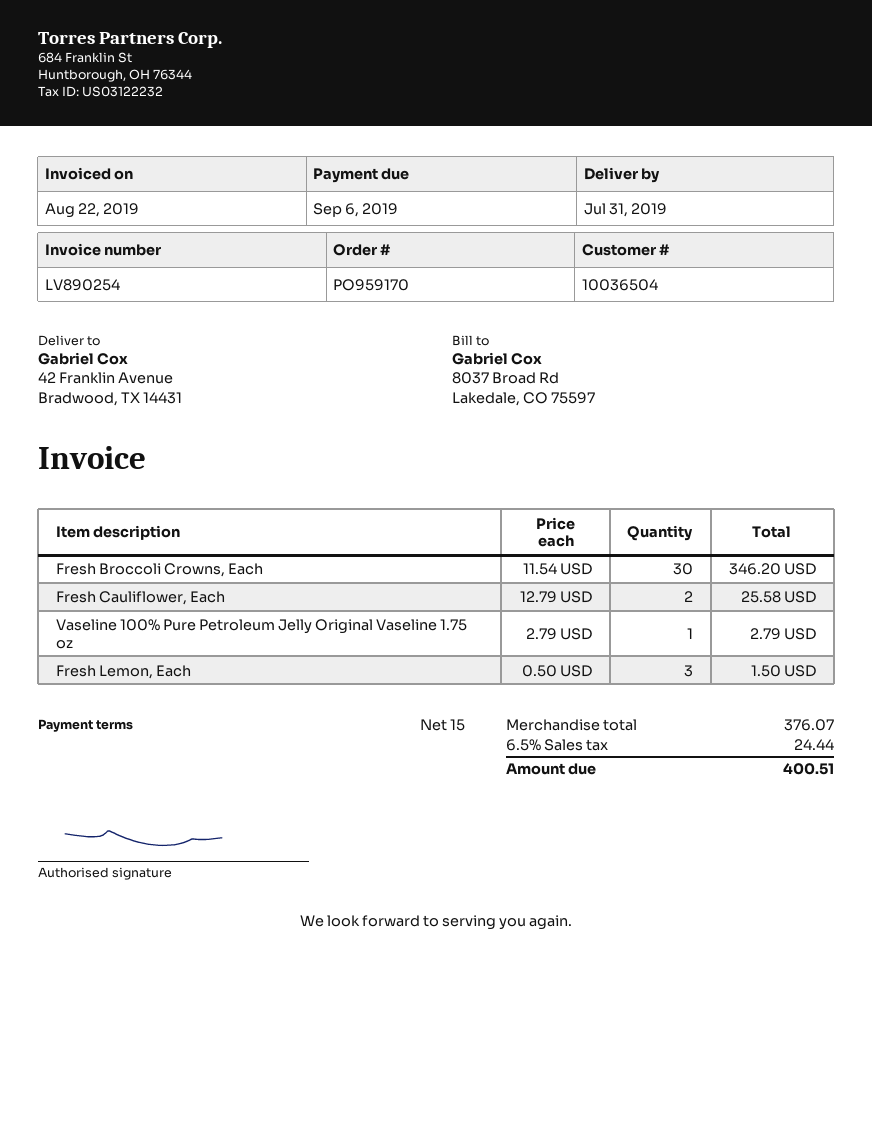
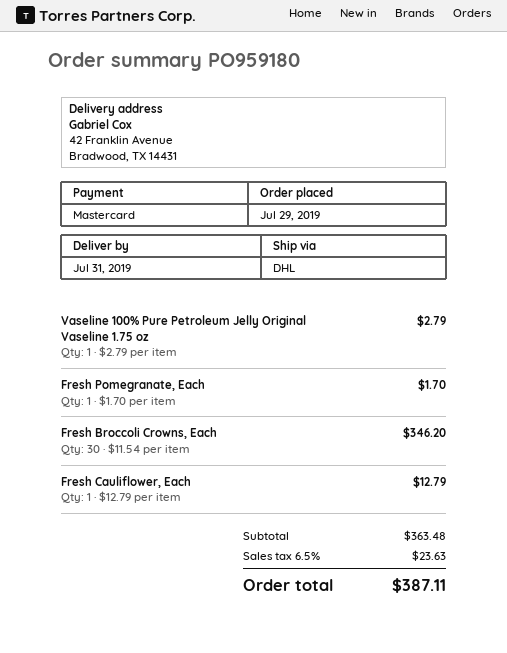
order number: PO959170 -> PO959180
Fresh Cauliflower, Each: 2 x 12.79 = 25.58 -> 1 x 12.79 = 12.79
Fresh Lemon, Each: 3 x 0.50 = 1.50 -> none
Fresh Pomegranate, Each: none -> 1 x 1.70 = 1.70
subtotal: 376.07 -> 363.48
tax: 6.5% = 24.44 -> 6.5% = 23.63
total: 400.51 -> 387.11

